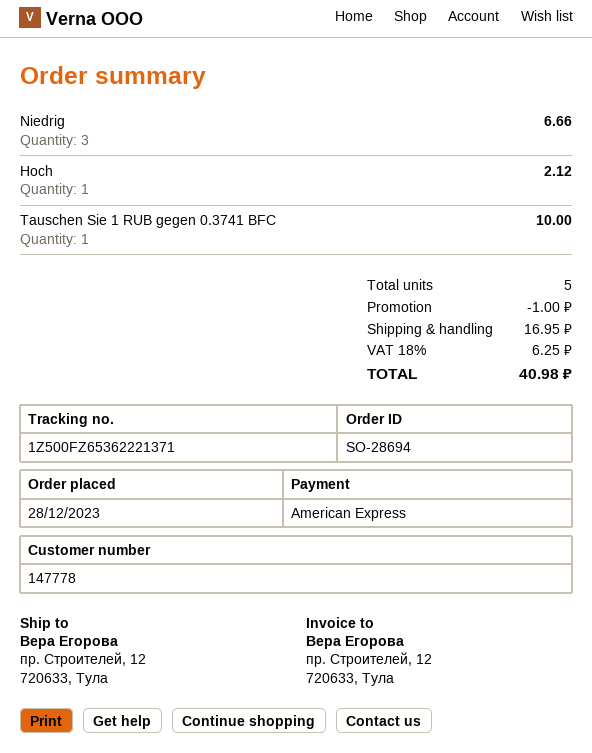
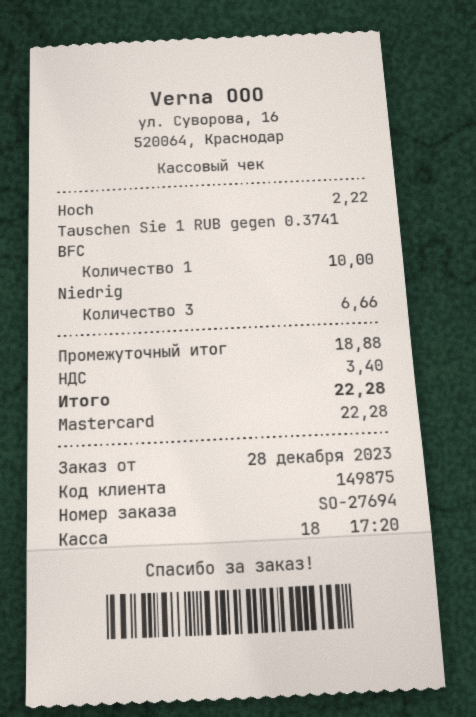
order number: SO-28694 -> SO-27694
customer number: 147778 -> 149875
payment method: American Express -> Mastercard
Hoch: 1 for 2.12 -> 1 for 2.22
discount: 1.00 -> none
shipping: 16.95 -> none
tax: 6.25 -> 3.40
total: 40.98 -> 22.28

